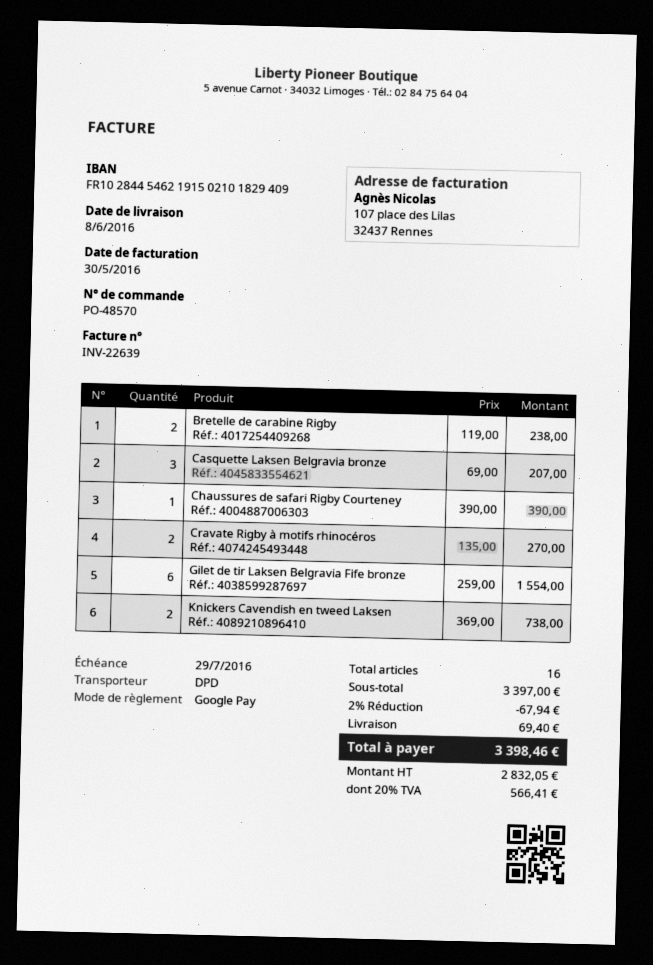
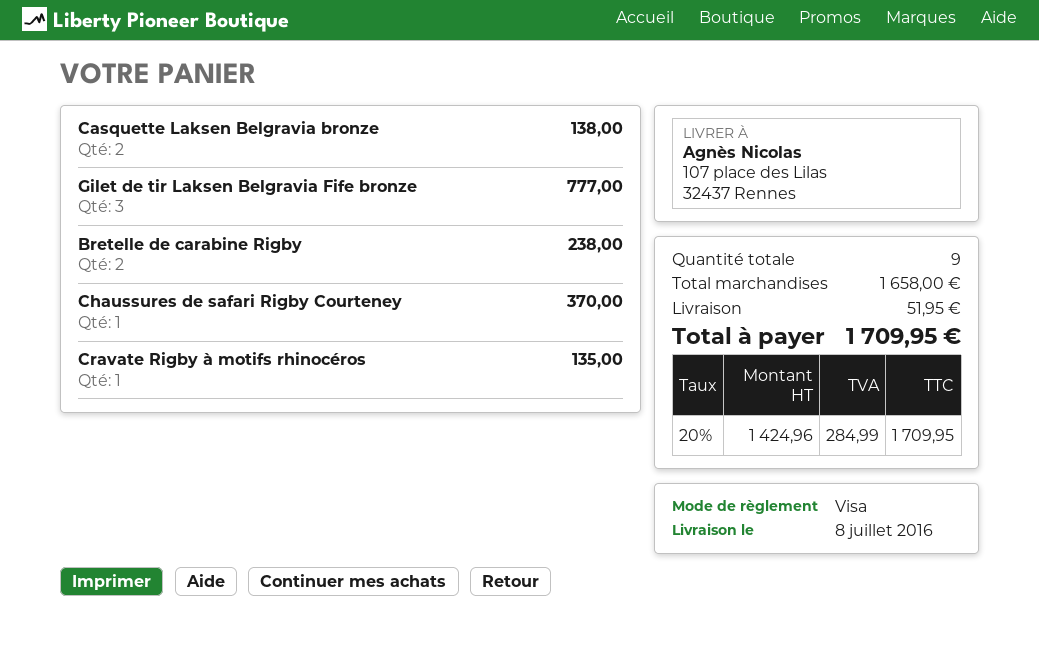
delivery date: 2016-06-08 -> 2016-07-08
payment method: Google Pay -> Visa
Casquette Laksen Belgravia bronze: 3 for 207.00 -> 2 for 138.00
Chaussures de safari Rigby Courteney: 1 for 390.00 -> 1 for 370.00
Cravate Rigby à motifs rhinocéros: 2 for 270.00 -> 1 for 135.00
Gilet de tir Laksen Belgravia Fife bronze: 6 for 1554.00 -> 3 for 777.00
Knickers Cavendish en tweed Laksen: 2 for 738.00 -> none
total quantity: 16 -> 9
subtotal: 3397.00 -> 1658.00
discount: 2% = 67.94 -> none
shipping: 69.40 -> 51.95
net: 2832.05 -> 1424.96
tax: 20% = 566.41 -> 20% = 284.99
total: 3398.46 -> 1709.95

